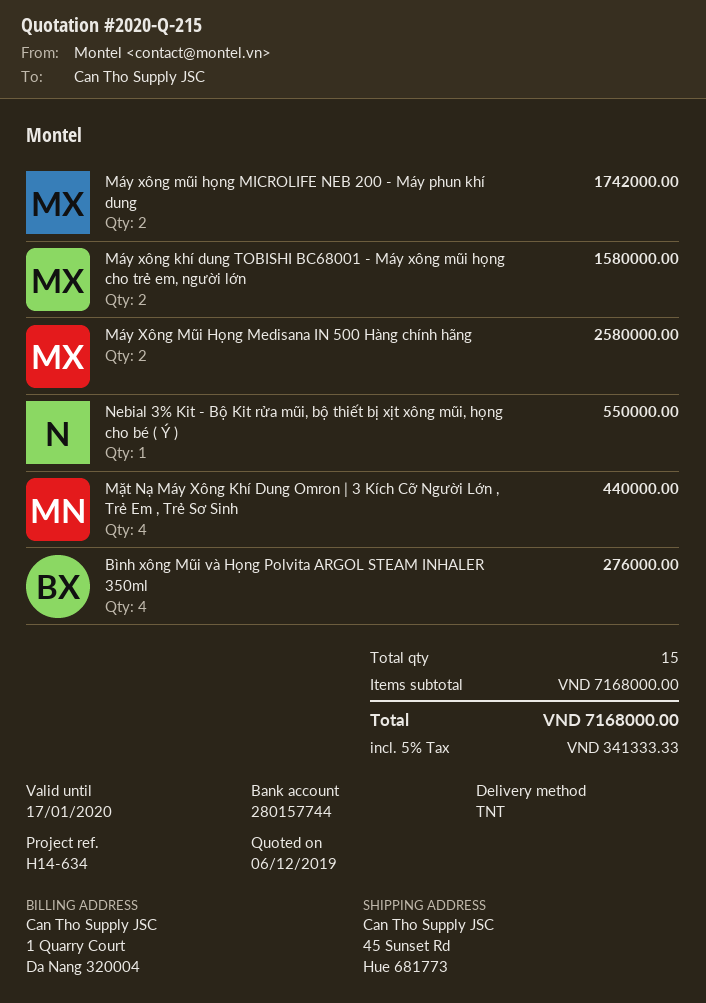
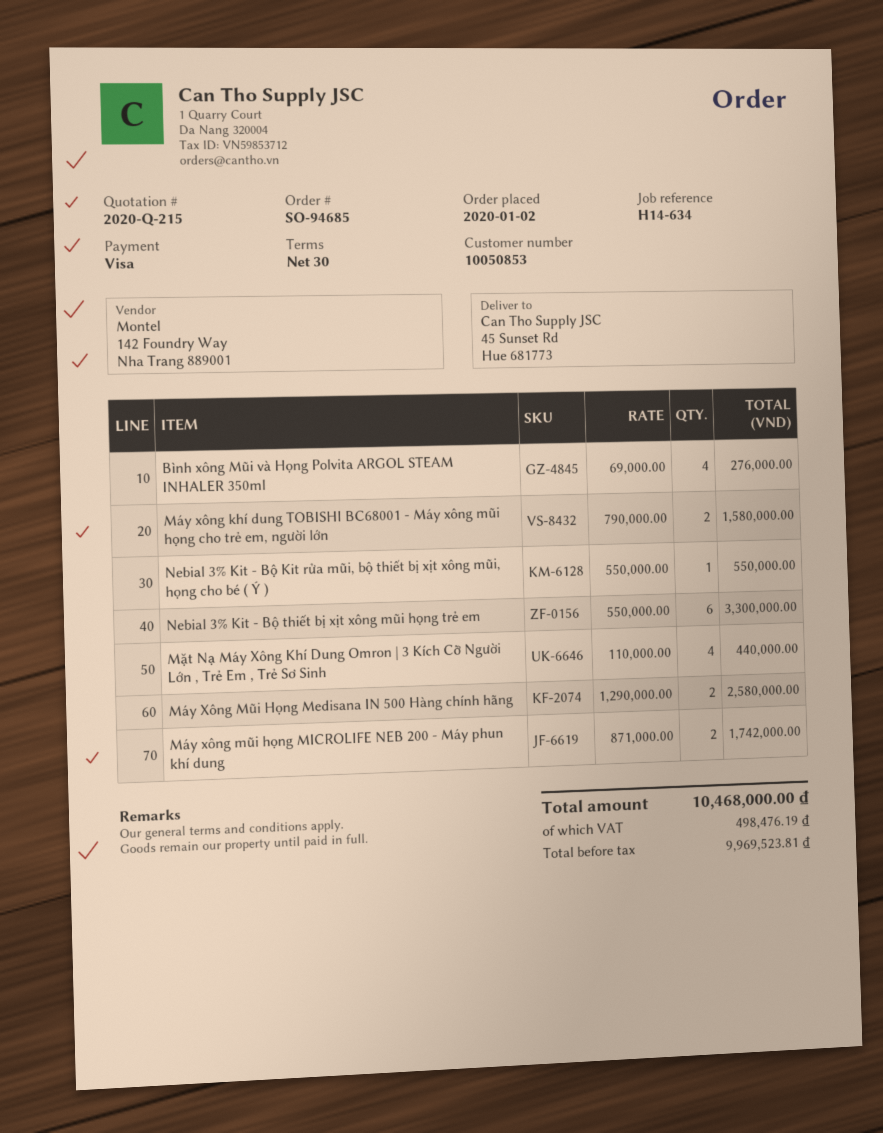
Nebial 3% Kit - Bộ thiết bị xịt xông mũi họng trẻ em: none -> 6 for 3300000.00
tax: 341333.33 -> 498476.19
total: 7168000.00 -> 10468000.00

